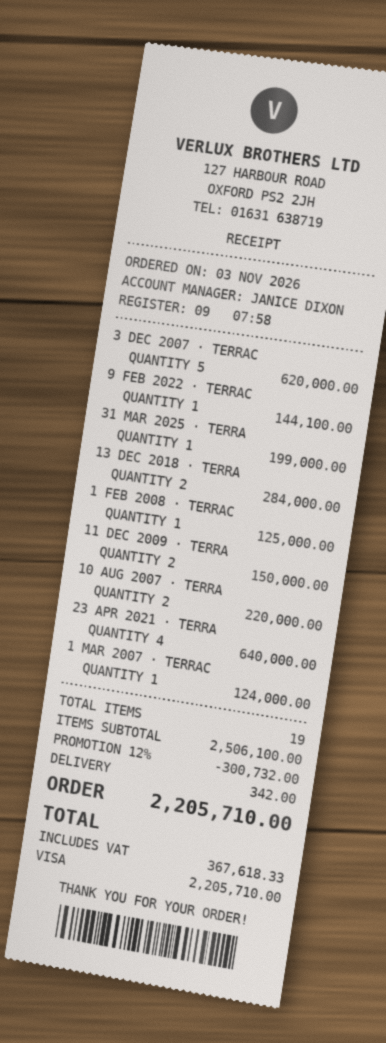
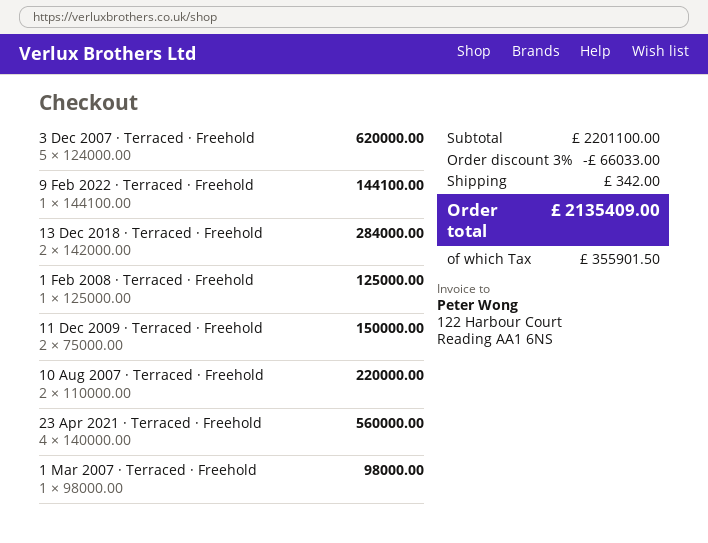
31 MAR 2025 · TERRA: 1 for 199000.00 -> none
23 APR 2021 · TERRA: 4 for 640000.00 -> 4 for 560000.00
1 MAR 2007 · TERRAC: 1 for 124000.00 -> 1 for 98000.00
subtotal: 2506100.00 -> 2201100.00
discount: 12% = 300732.00 -> 3% = 66033.00
tax: 367618.33 -> 355901.50
total: 2205710.00 -> 2135409.00

